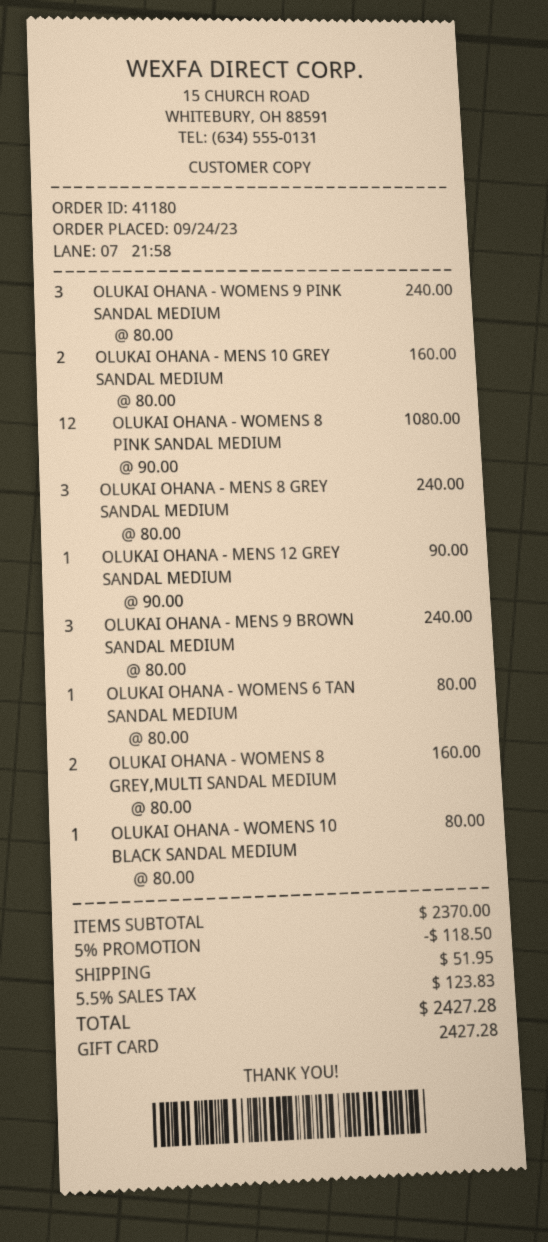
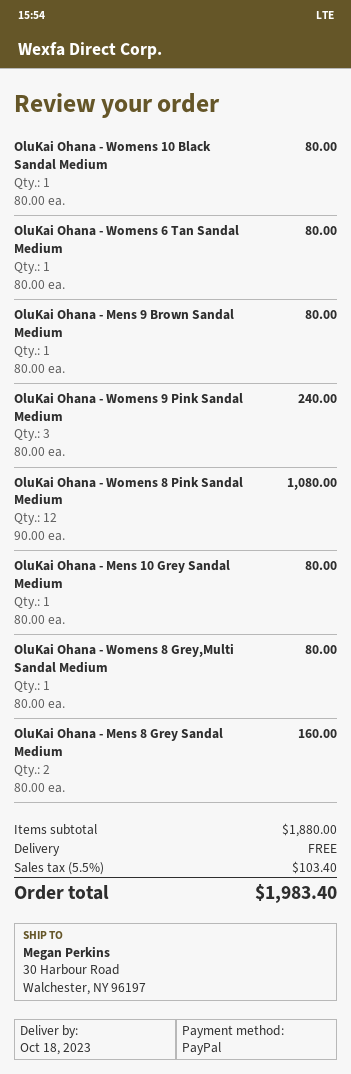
payment method: gift card -> PayPal
OLUKAI OHANA - MENS 10 GREY SANDAL MEDIUM: 2 x 80.00 = 160.00 -> 1 x 80.00 = 80.00
OLUKAI OHANA - MENS 8 GREY SANDAL MEDIUM: 3 x 80.00 = 240.00 -> 2 x 80.00 = 160.00
OLUKAI OHANA - MENS 12 GREY SANDAL MEDIUM: 1 x 90.00 = 90.00 -> none
OLUKAI OHANA - MENS 9 BROWN SANDAL MEDIUM: 3 x 80.00 = 240.00 -> 1 x 80.00 = 80.00
OLUKAI OHANA - WOMENS 8 GREY,MULTI SANDAL MEDIUM: 2 x 80.00 = 160.00 -> 1 x 80.00 = 80.00
subtotal: 2370.00 -> 1880.00
discount: 5% = 118.50 -> none
shipping: 51.95 -> 0.00
tax: 5.5% = 123.83 -> 5.5% = 103.40
total: 2427.28 -> 1983.40

